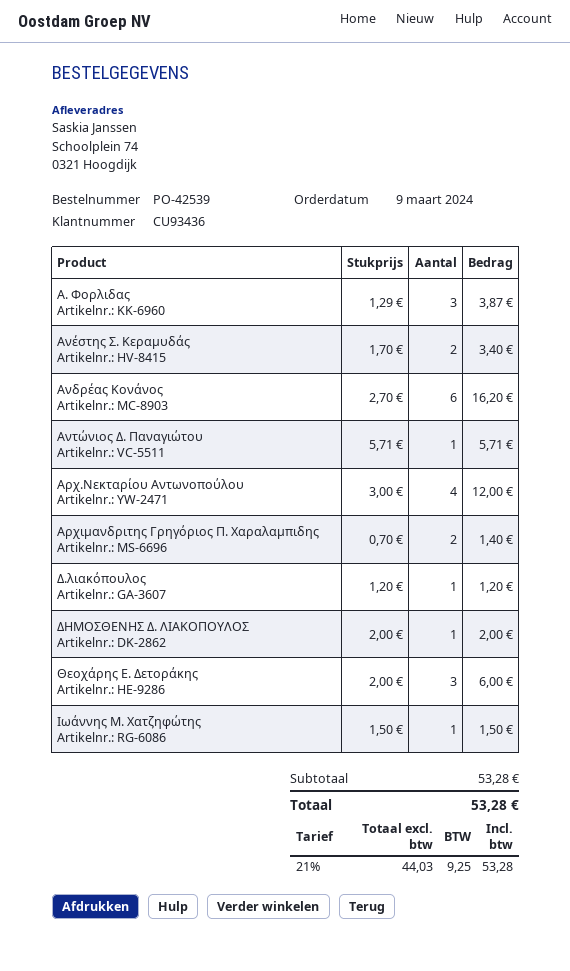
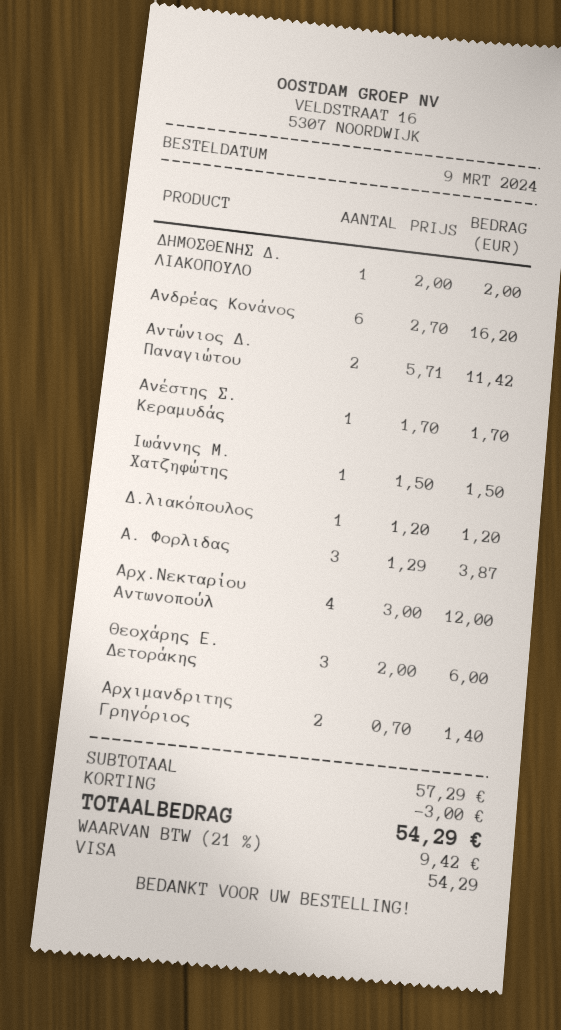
Ανέστης Σ. Κεραμυδάς: 2 x 1.70 = 3.40 -> 1 x 1.70 = 1.70
Αντώνιος Δ. Παναγιώτου: 1 x 5.71 = 5.71 -> 2 x 5.71 = 11.42
subtotal: 53.28 -> 57.29
discount: none -> 3.00
tax: 21% = 9.25 -> 21% = 9.42
total: 53.28 -> 54.29

